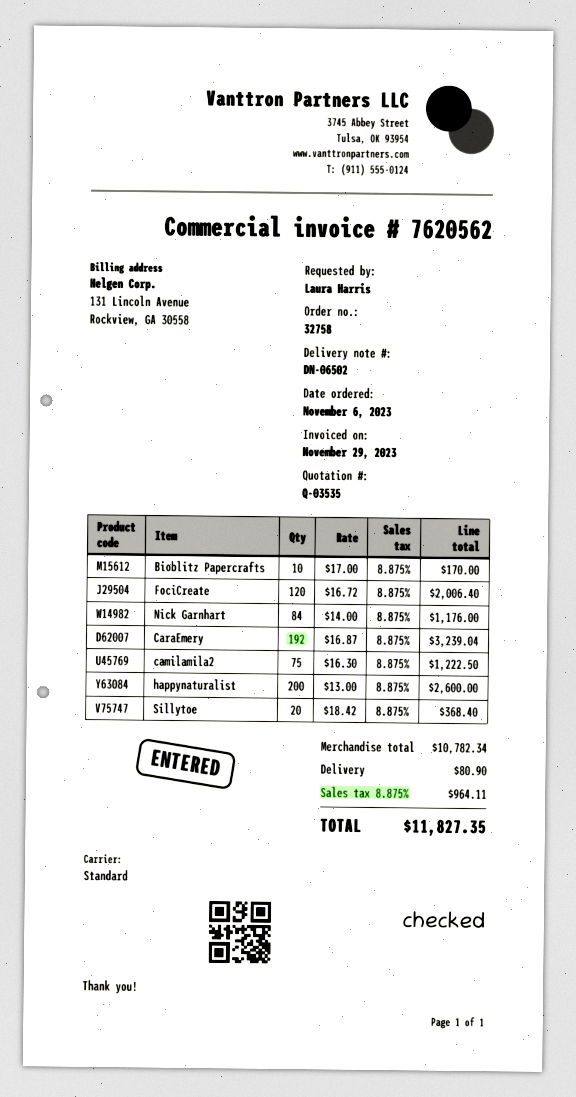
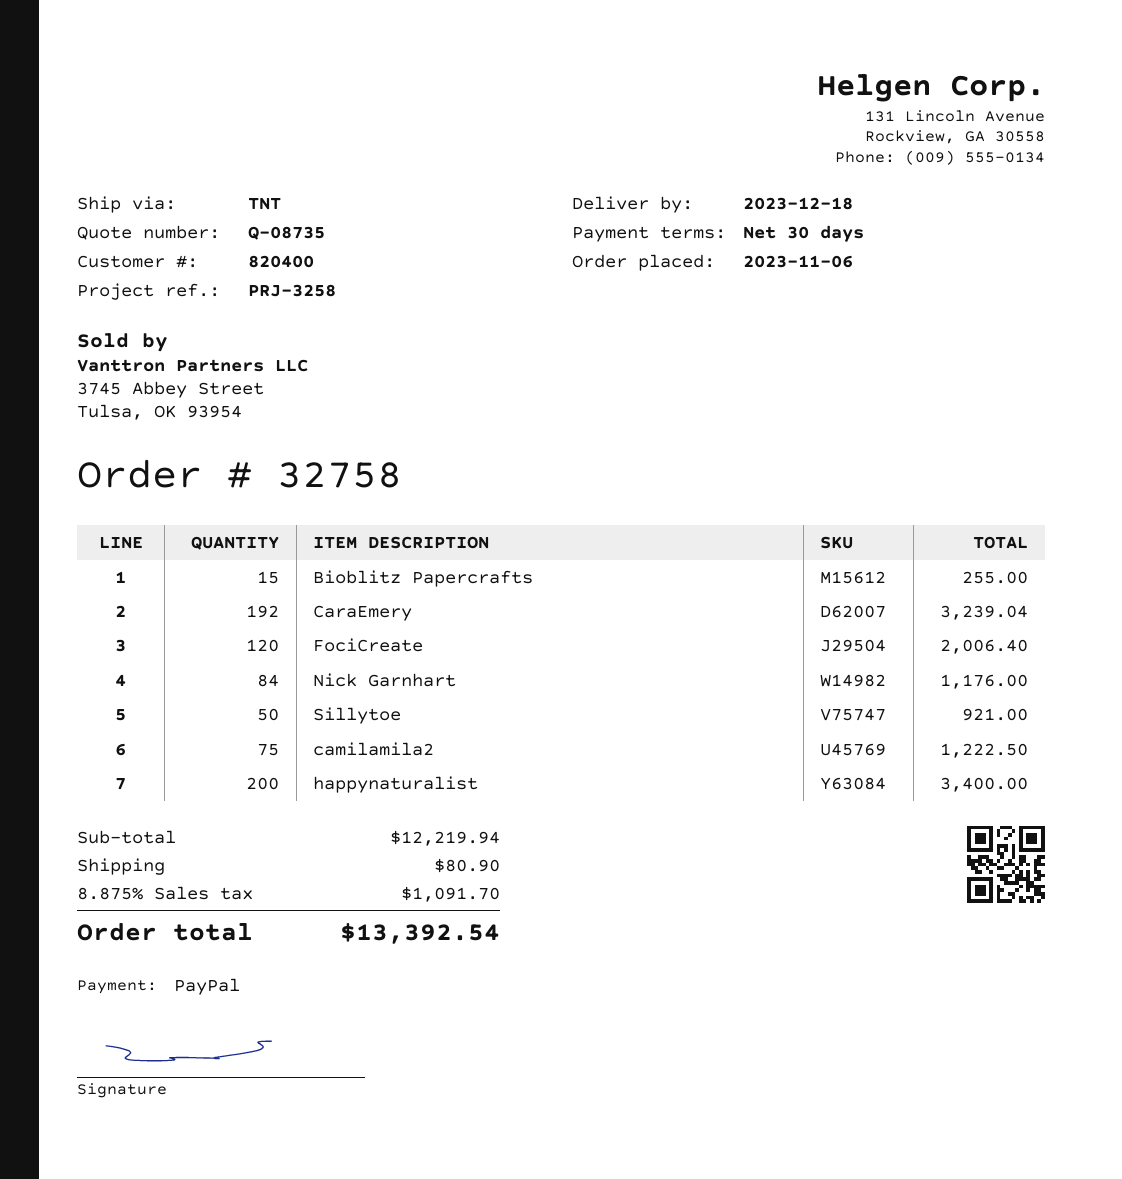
quote number: Q-03535 -> Q-08735
shipping method: standard -> TNT
Bioblitz Papercrafts: 10 for 170.00 -> 15 for 255.00
happynaturalist: 200 for 2600.00 -> 200 for 3400.00
Sillytoe: 20 for 368.40 -> 50 for 921.00
subtotal: 10782.34 -> 12219.94
tax: 8.875% = 964.11 -> 8.875% = 1091.70
total: 11827.35 -> 13392.54

